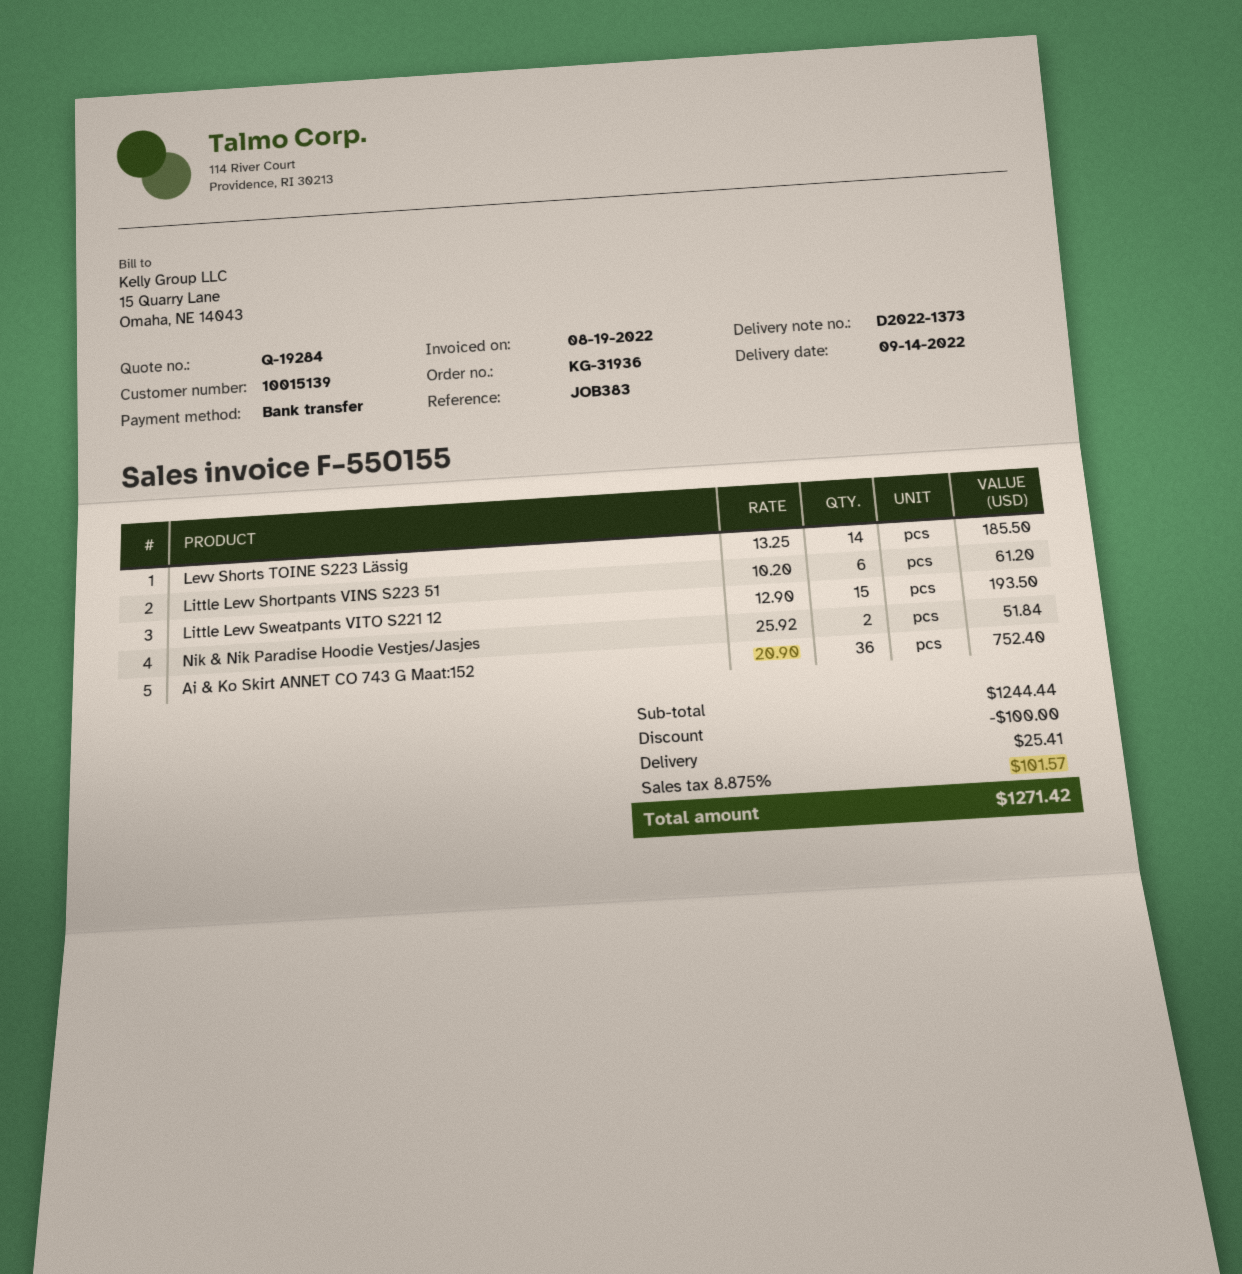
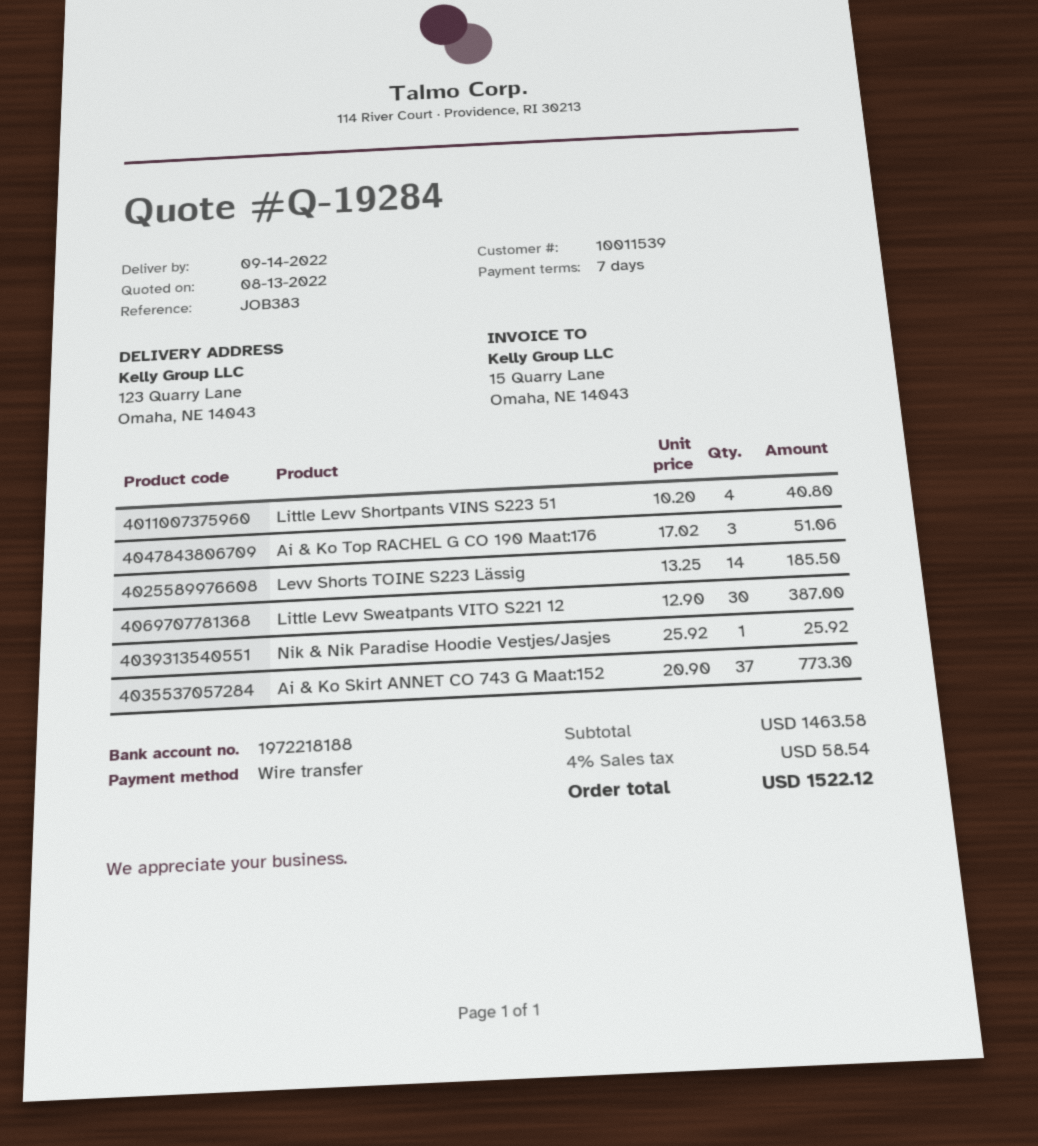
customer number: 10015139 -> 10011539
Little Levv Shortpants VINS S223 51: 6 x 10.20 = 61.20 -> 4 x 10.20 = 40.80
Little Levv Sweatpants VITO S221 12: 15 x 12.90 = 193.50 -> 30 x 12.90 = 387.00
Nik & Nik Paradise Hoodie Vestjes/Jasjes: 2 x 25.92 = 51.84 -> 1 x 25.92 = 25.92
Ai & Ko Skirt ANNET CO 743 G Maat:152: 36 x 20.90 = 752.40 -> 37 x 20.90 = 773.30
Ai & Ko Top RACHEL G CO 190 Maat:176: none -> 3 x 17.02 = 51.06
subtotal: 1244.44 -> 1463.58
discount: 100.00 -> none
shipping: 25.41 -> none
tax: 8.875% = 101.57 -> 4% = 58.54
total: 1271.42 -> 1522.12

